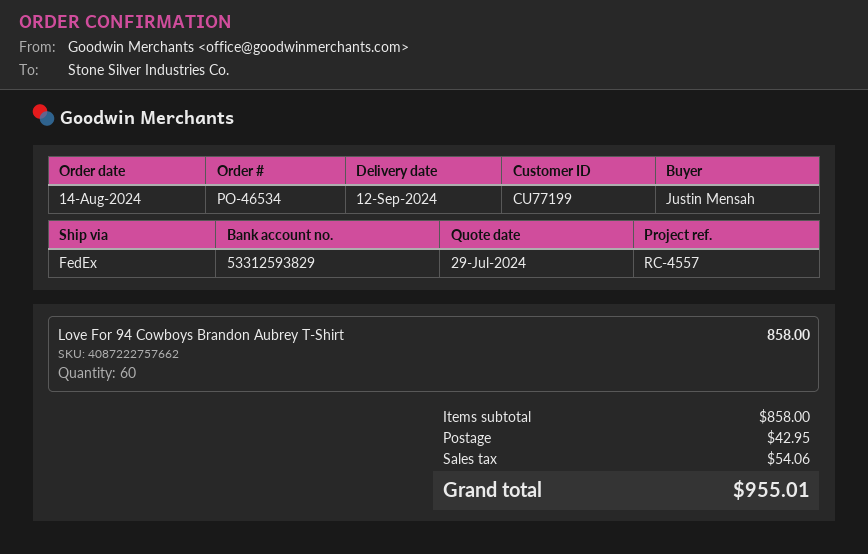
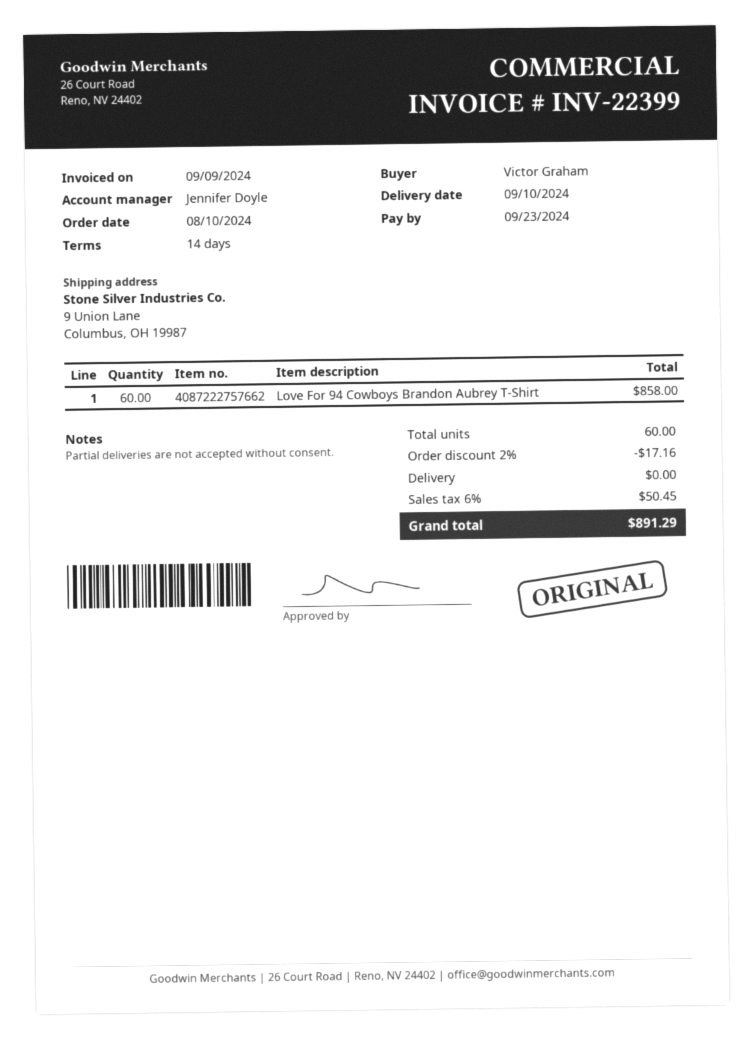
order date: 2024-08-14 -> 2024-08-10
delivery date: 2024-09-12 -> 2024-09-10
ordered by: Justin Mensah -> Victor Graham
discount: none -> 2% = 17.16
shipping: 42.95 -> 0.00
tax: 54.06 -> 50.45
total: 955.01 -> 891.29

